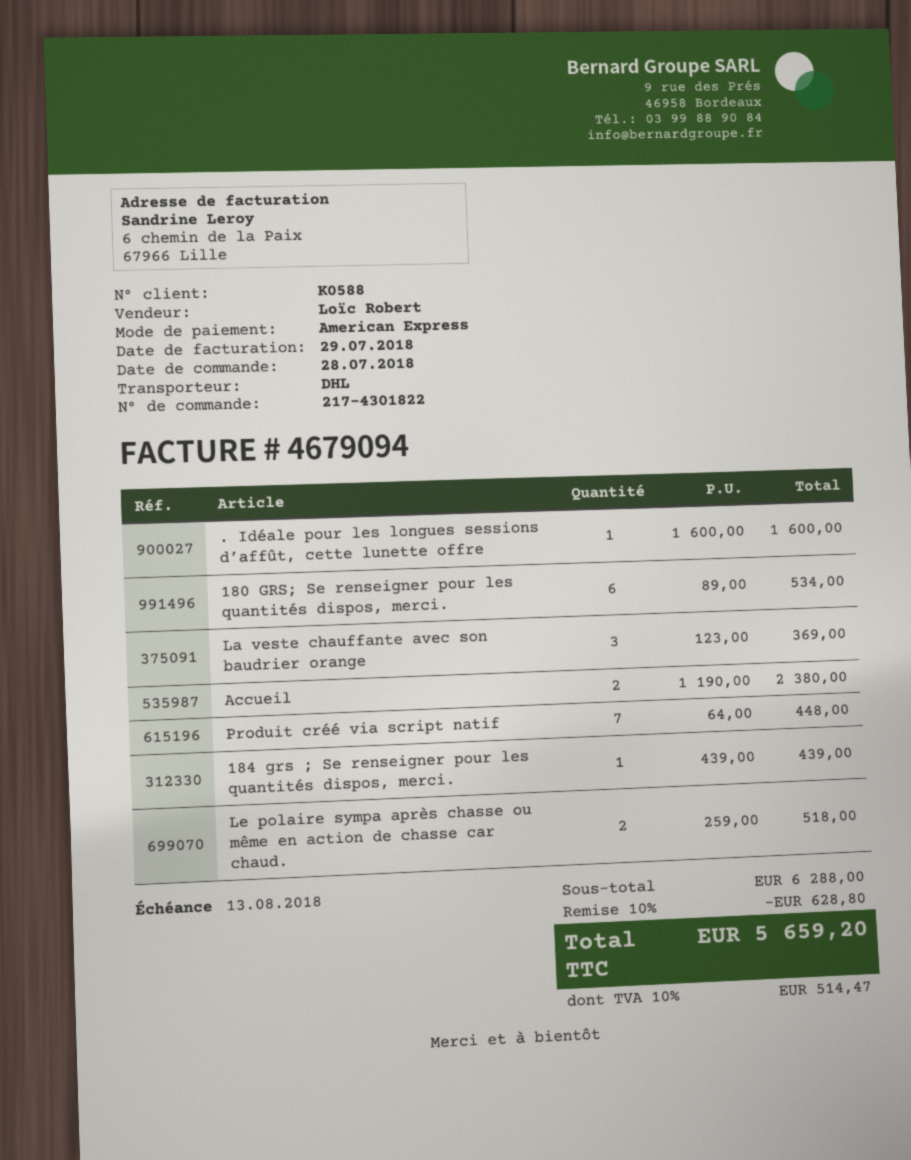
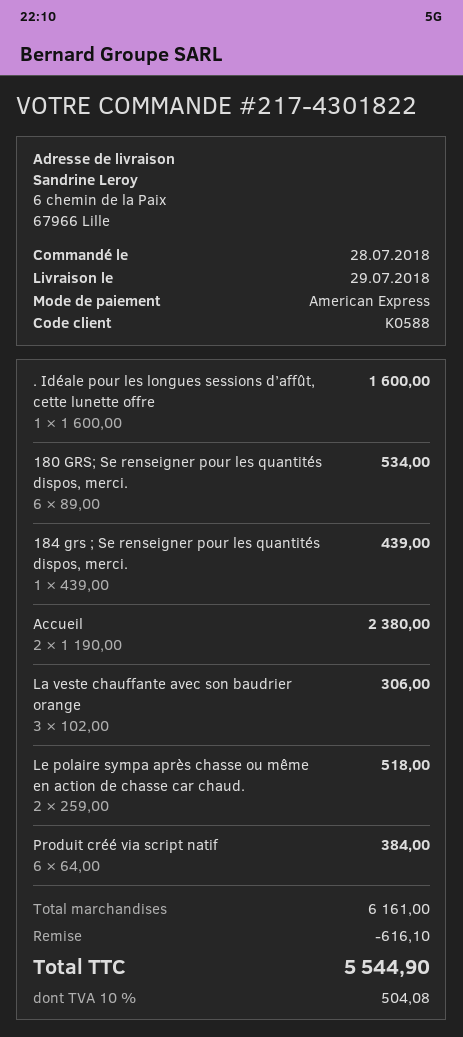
La veste chauffante avec son baudrier orange: 3 x 123.00 = 369.00 -> 3 x 102.00 = 306.00
Produit créé via script natif: 7 x 64.00 = 448.00 -> 6 x 64.00 = 384.00
subtotal: 6288.00 -> 6161.00
discount: 628.80 -> 616.10
tax: 10% = 514.47 -> 10% = 504.08
total: 5659.20 -> 5544.90

